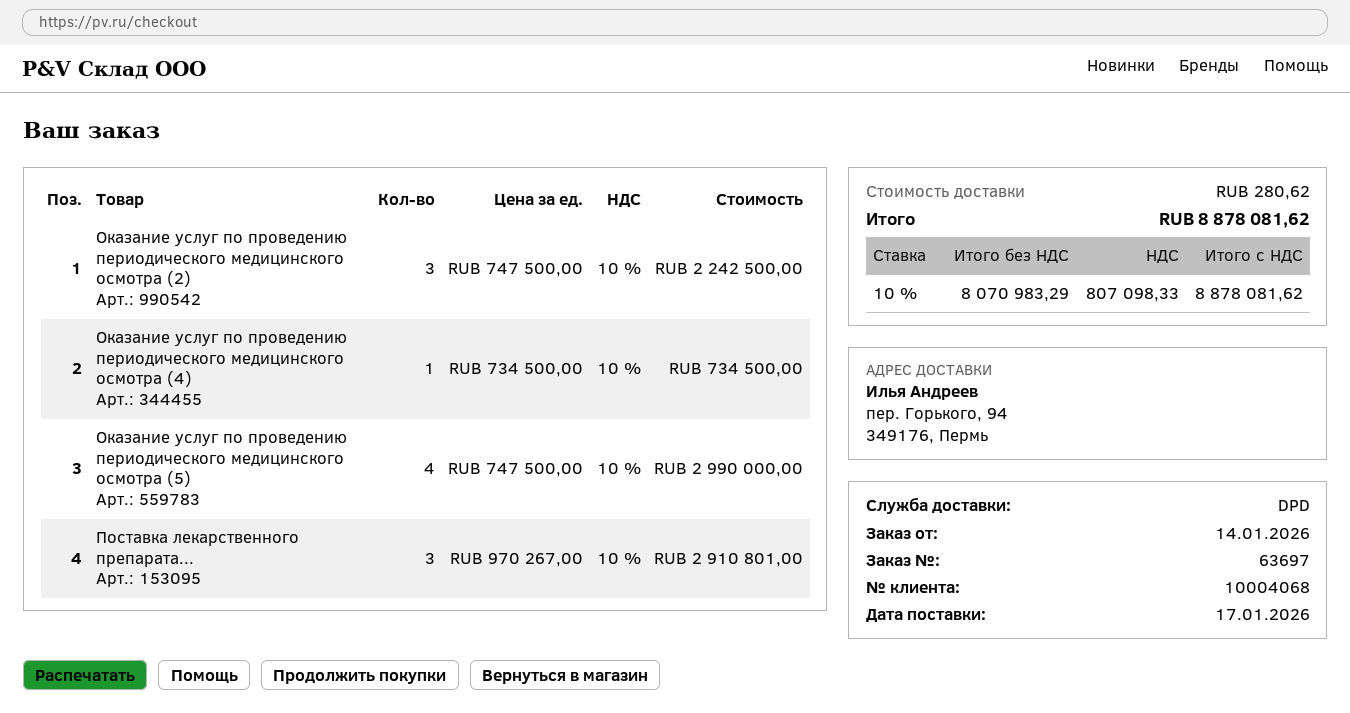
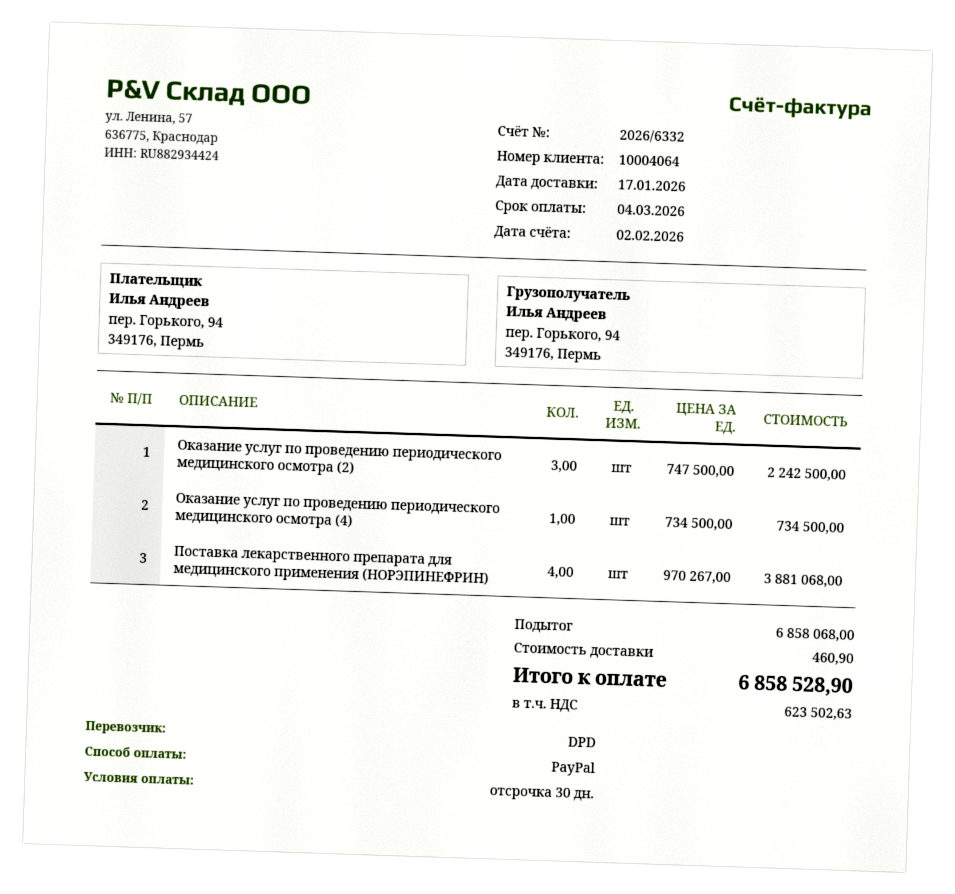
customer number: 10004068 -> 10004064
Оказание услуг по проведению периодического медицинского осмотра (5): 4 x 747500.00 = 2990000.00 -> none
Поставка лекарственного препарата...: 3 x 970267.00 = 2910801.00 -> 4 x 970267.00 = 3881068.00
shipping: 280.62 -> 460.90
tax: 807098.33 -> 623502.63
total: 8878081.62 -> 6858528.90

